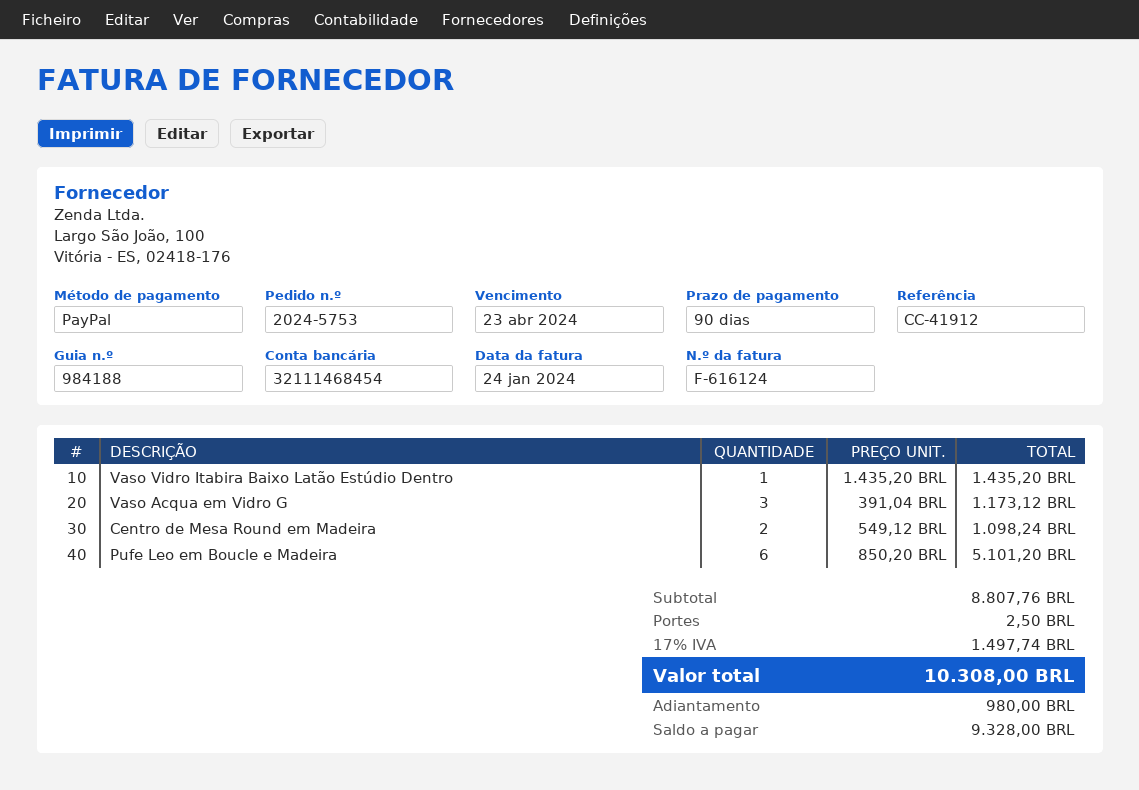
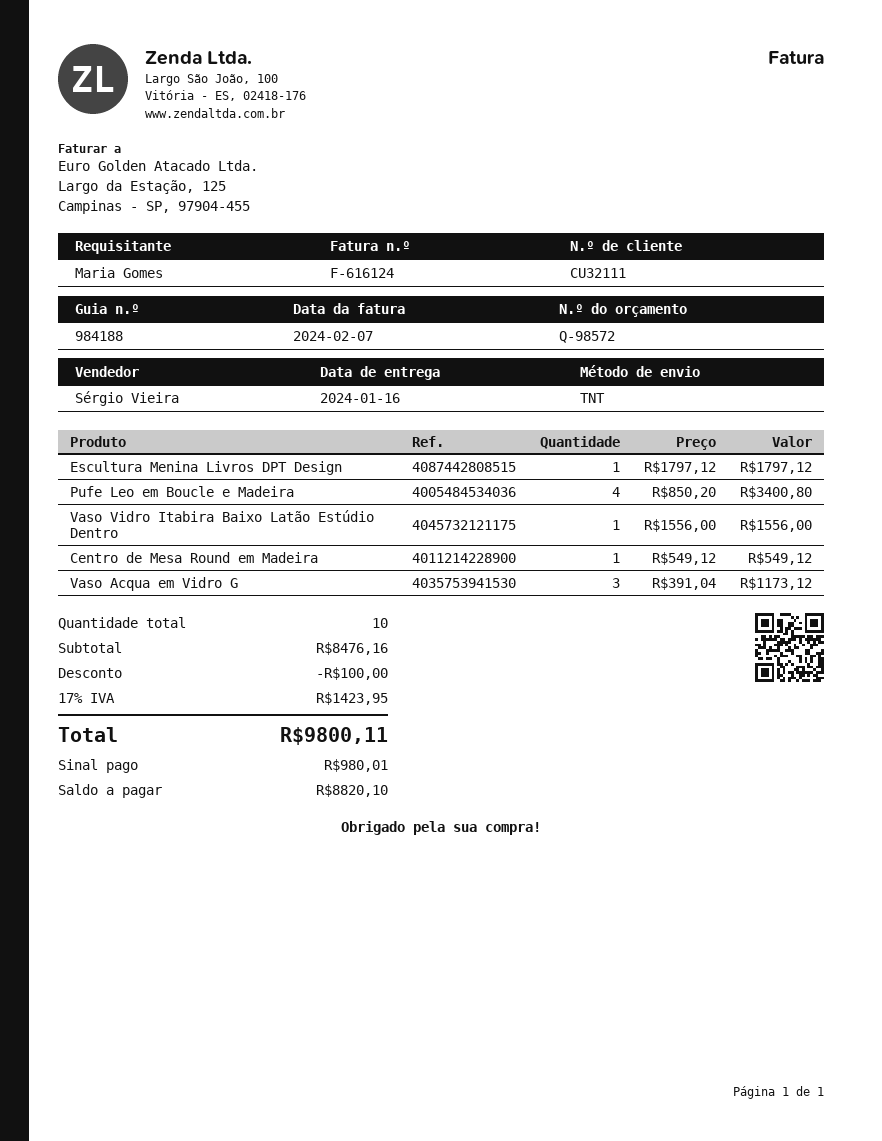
invoice date: 2024-01-24 -> 2024-02-07
Vaso Vidro Itabira Baixo Latão Estúdio Dentro: 1 x 1435.20 = 1435.20 -> 1 x 1556.00 = 1556.00
Centro de Mesa Round em Madeira: 2 x 549.12 = 1098.24 -> 1 x 549.12 = 549.12
Pufe Leo em Boucle e Madeira: 6 x 850.20 = 5101.20 -> 4 x 850.20 = 3400.80
Escultura Menina Livros DPT Design: none -> 1 x 1797.12 = 1797.12
subtotal: 8807.76 -> 8476.16
discount: none -> 100.00
shipping: 2.50 -> none
tax: 17% = 1497.74 -> 17% = 1423.95
total: 10308.00 -> 9800.11
deposit: 980.00 -> 980.01
balance: 9328.00 -> 8820.10

